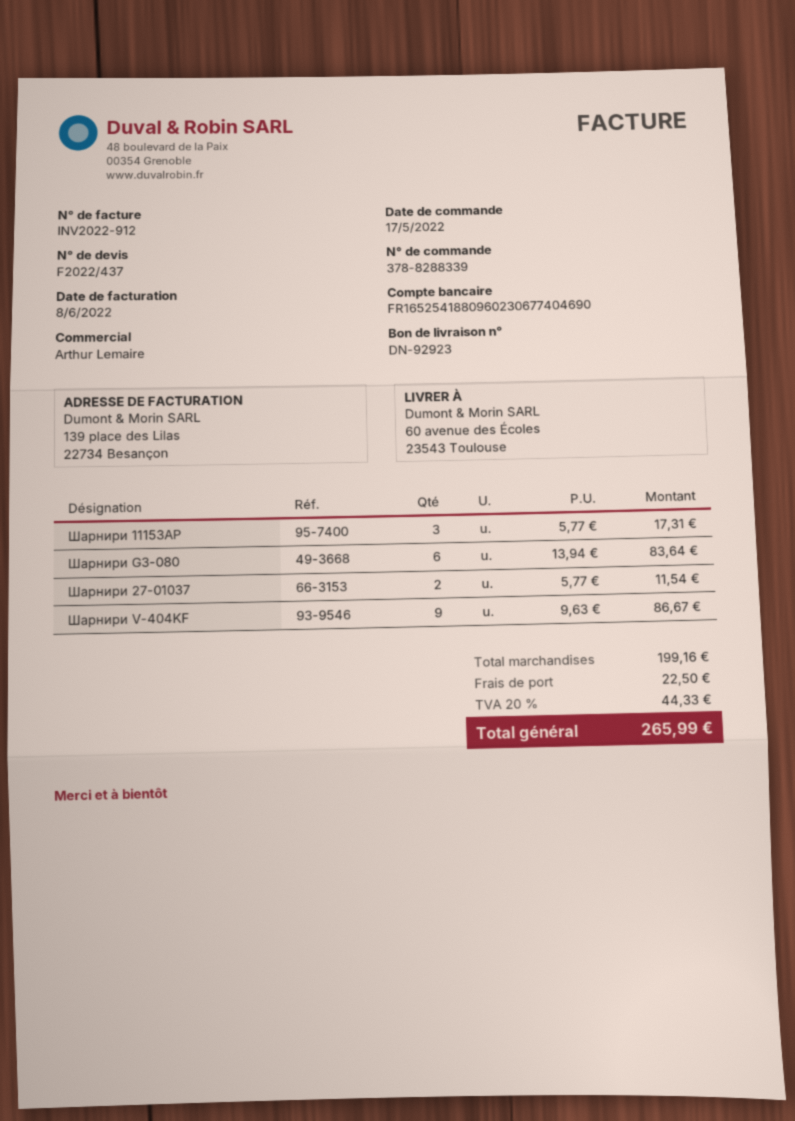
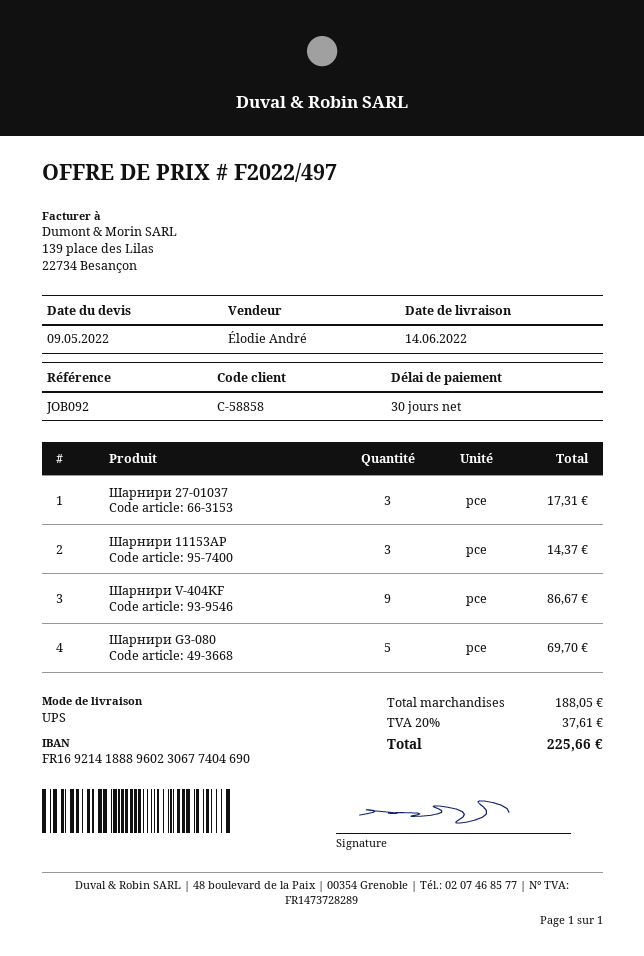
quote number: F2022/437 -> F2022/497
sales rep: Arthur Lemaire -> Élodie André
bank account: FR1652541880960230677404690 -> FR1692141888960230677404690
Шарнири 11153AP: 3 for 17.31 -> 3 for 14.37
Шарнири G3-080: 6 for 83.64 -> 5 for 69.70
Шарнири 27-01037: 2 for 11.54 -> 3 for 17.31
subtotal: 199.16 -> 188.05
shipping: 22.50 -> none
tax: 20% = 44.33 -> 20% = 37.61
total: 265.99 -> 225.66

